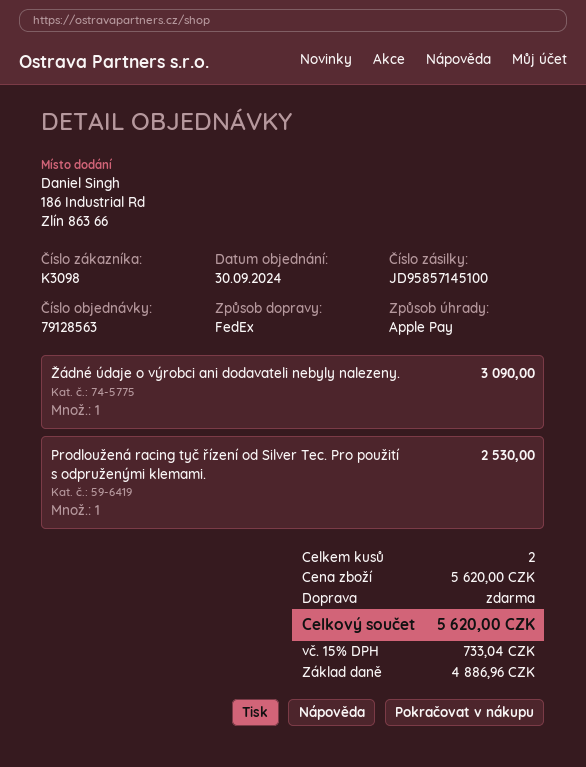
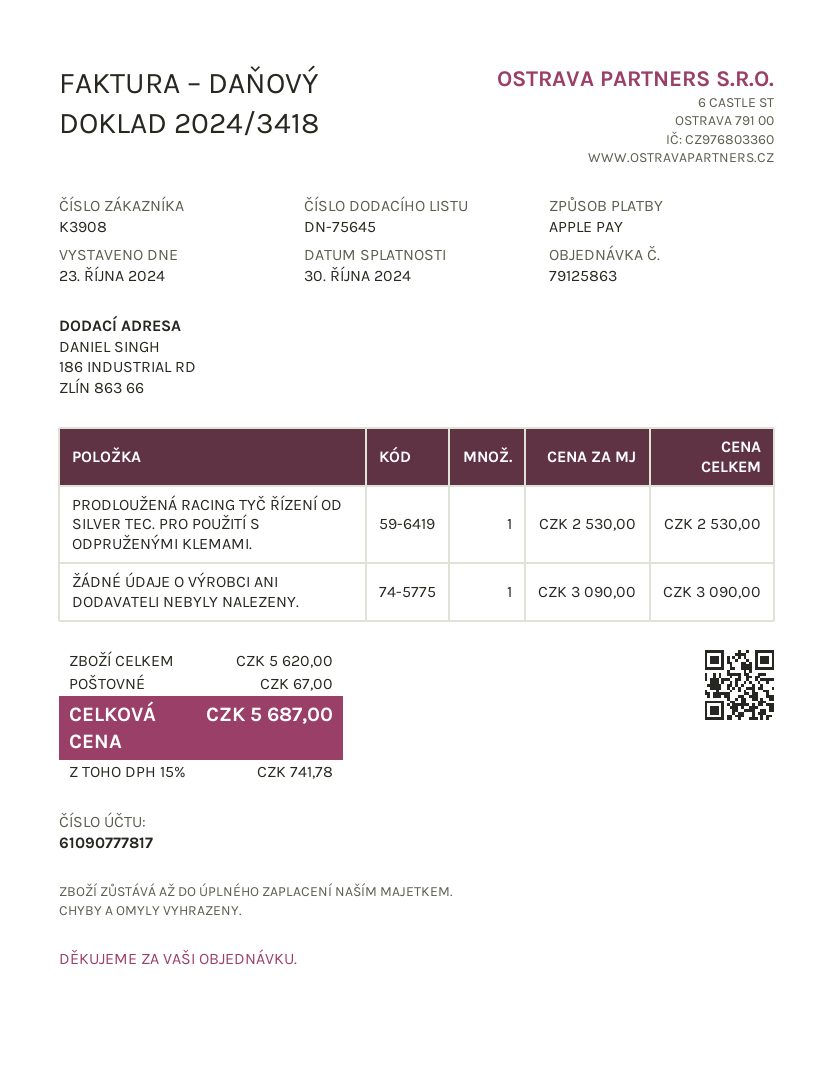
order number: 79128563 -> 79125863
customer number: K3098 -> K3908
shipping: 0.00 -> 67.00
tax: 15% = 733.04 -> 15% = 741.78
total: 5620.00 -> 5687.00

